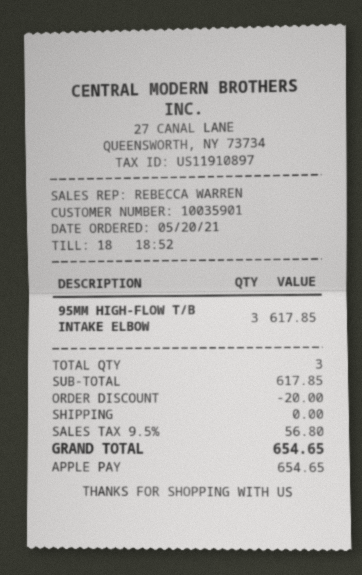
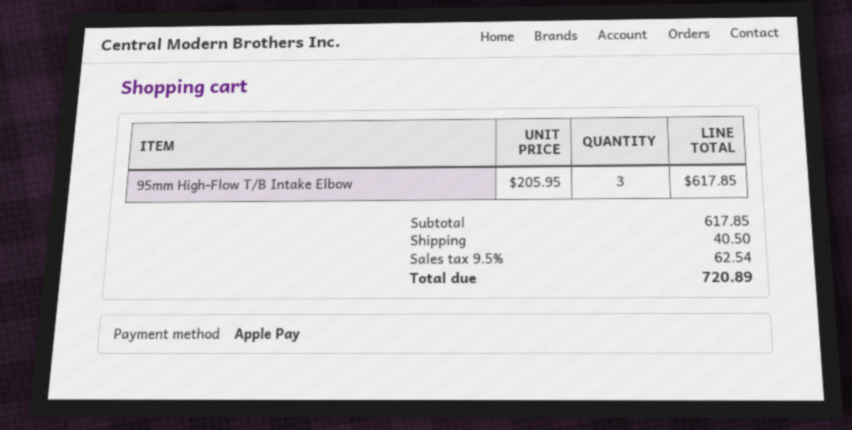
discount: 20.00 -> none
shipping: 0.00 -> 40.50
tax: 9.5% = 56.80 -> 9.5% = 62.54
total: 654.65 -> 720.89

